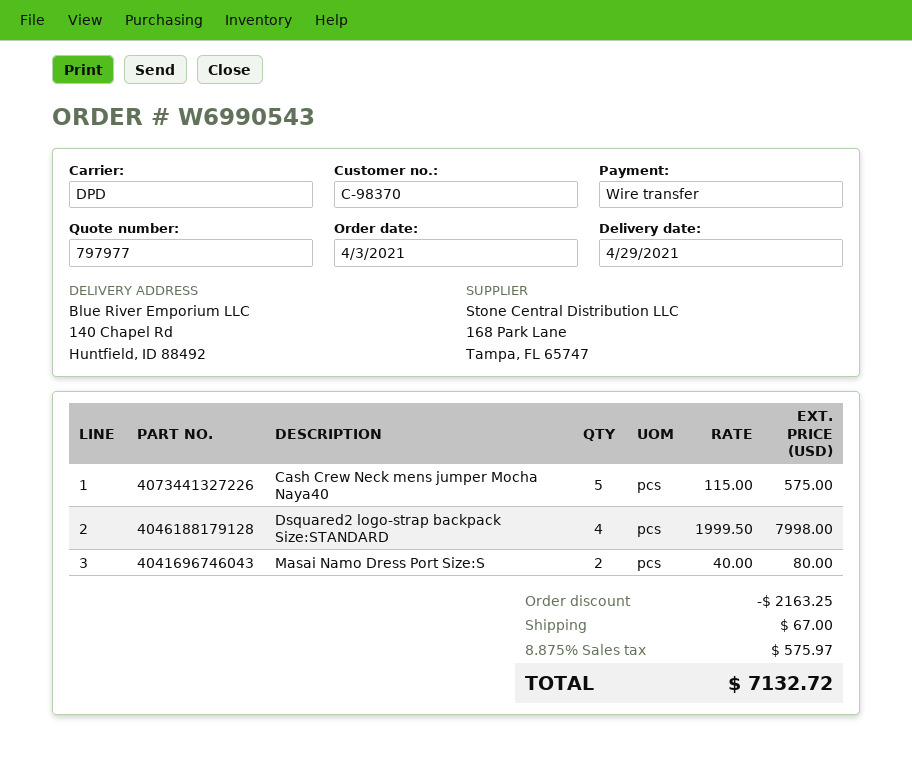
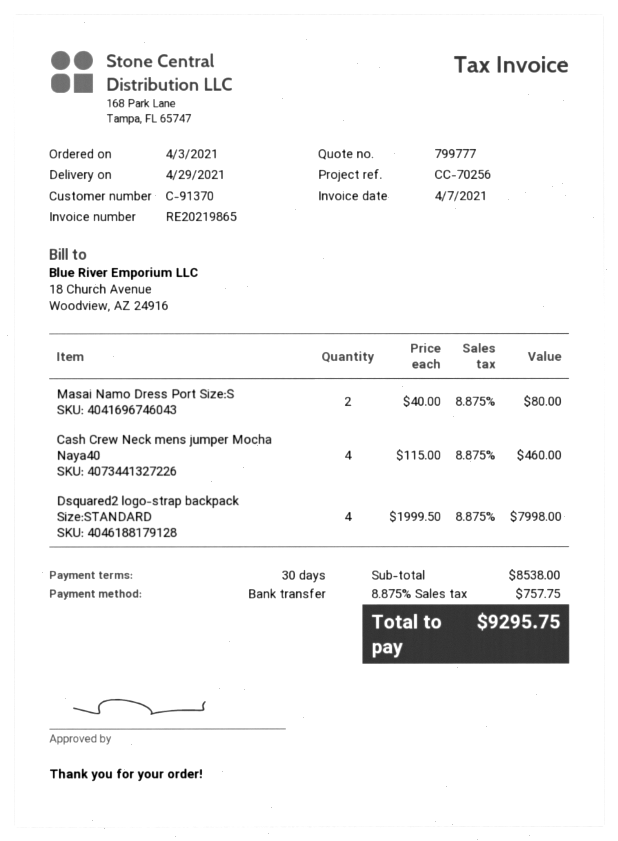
quote number: 797977 -> 799777
customer number: C-98370 -> C-91370
Cash Crew Neck mens jumper Mocha Naya40: 5 x 115.00 = 575.00 -> 4 x 115.00 = 460.00
discount: 2163.25 -> none
shipping: 67.00 -> none
tax: 8.875% = 575.97 -> 8.875% = 757.75
total: 7132.72 -> 9295.75

